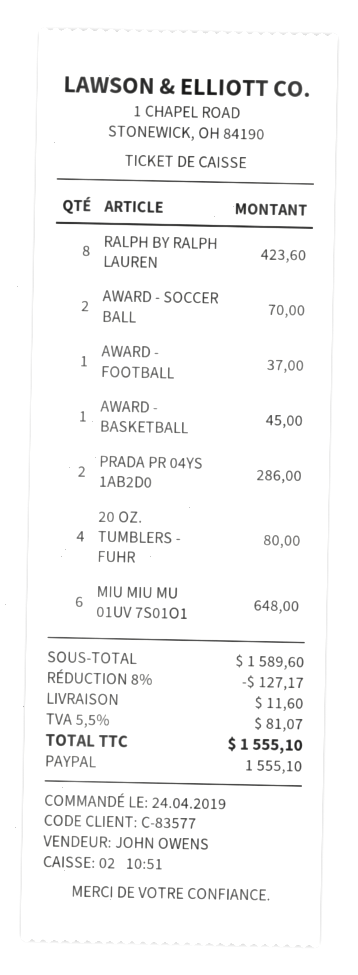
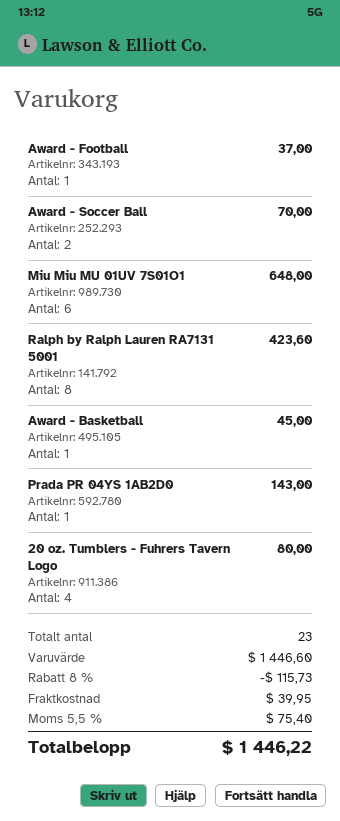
PRADA PR 04YS 1AB2D0: 2 for 286.00 -> 1 for 143.00
subtotal: 1589.60 -> 1446.60
discount: 8% = 127.17 -> 8% = 115.73
shipping: 11.60 -> 39.95
tax: 5.5% = 81.07 -> 5.5% = 75.40
total: 1555.10 -> 1446.22

